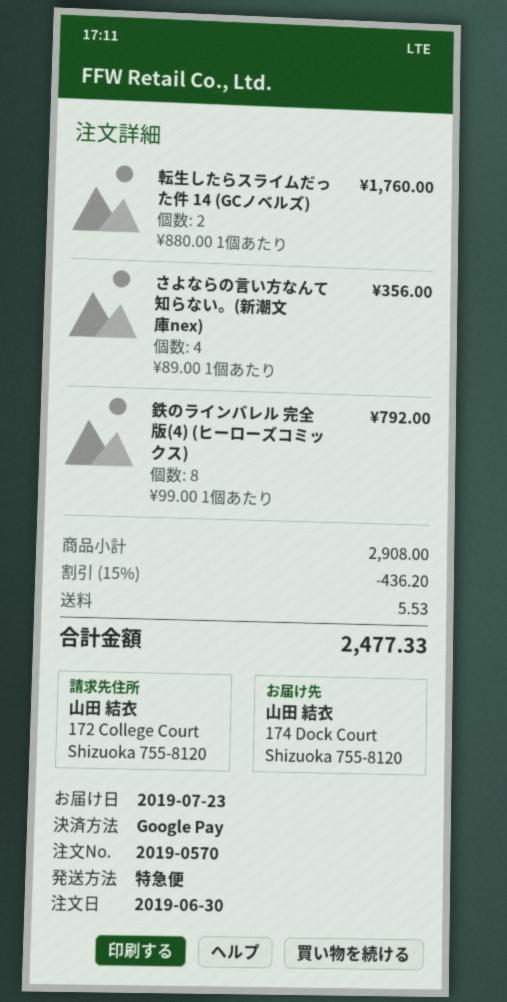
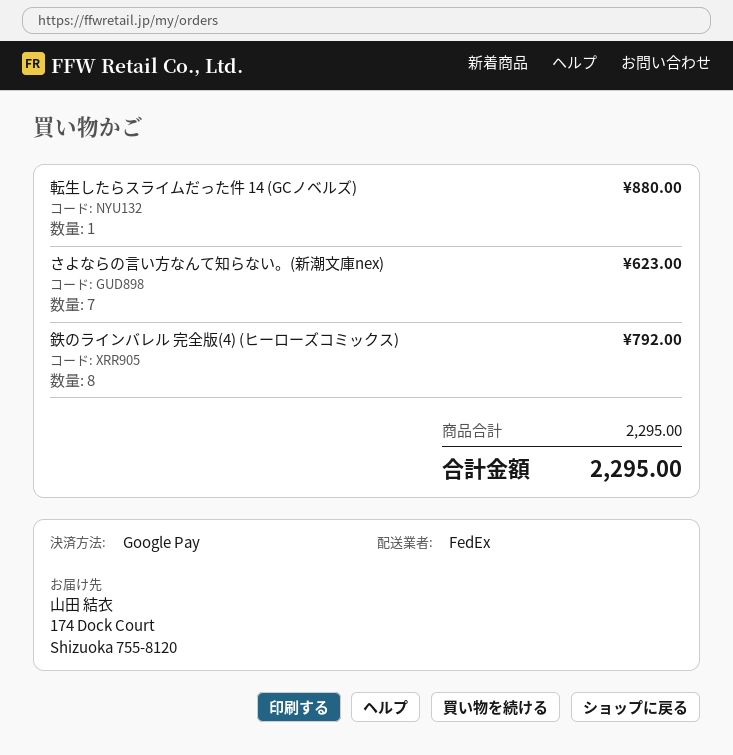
shipping method: express -> FedEx
転生したらスライムだった件 14 (GCノベルズ): 2 for 1760.00 -> 1 for 880.00
さよならの言い方なんて知らない。(新潮文庫nex): 4 for 356.00 -> 7 for 623.00
subtotal: 2908.00 -> 2295.00
discount: 15% = 436.20 -> none
shipping: 5.53 -> none
total: 2477.33 -> 2295.00

